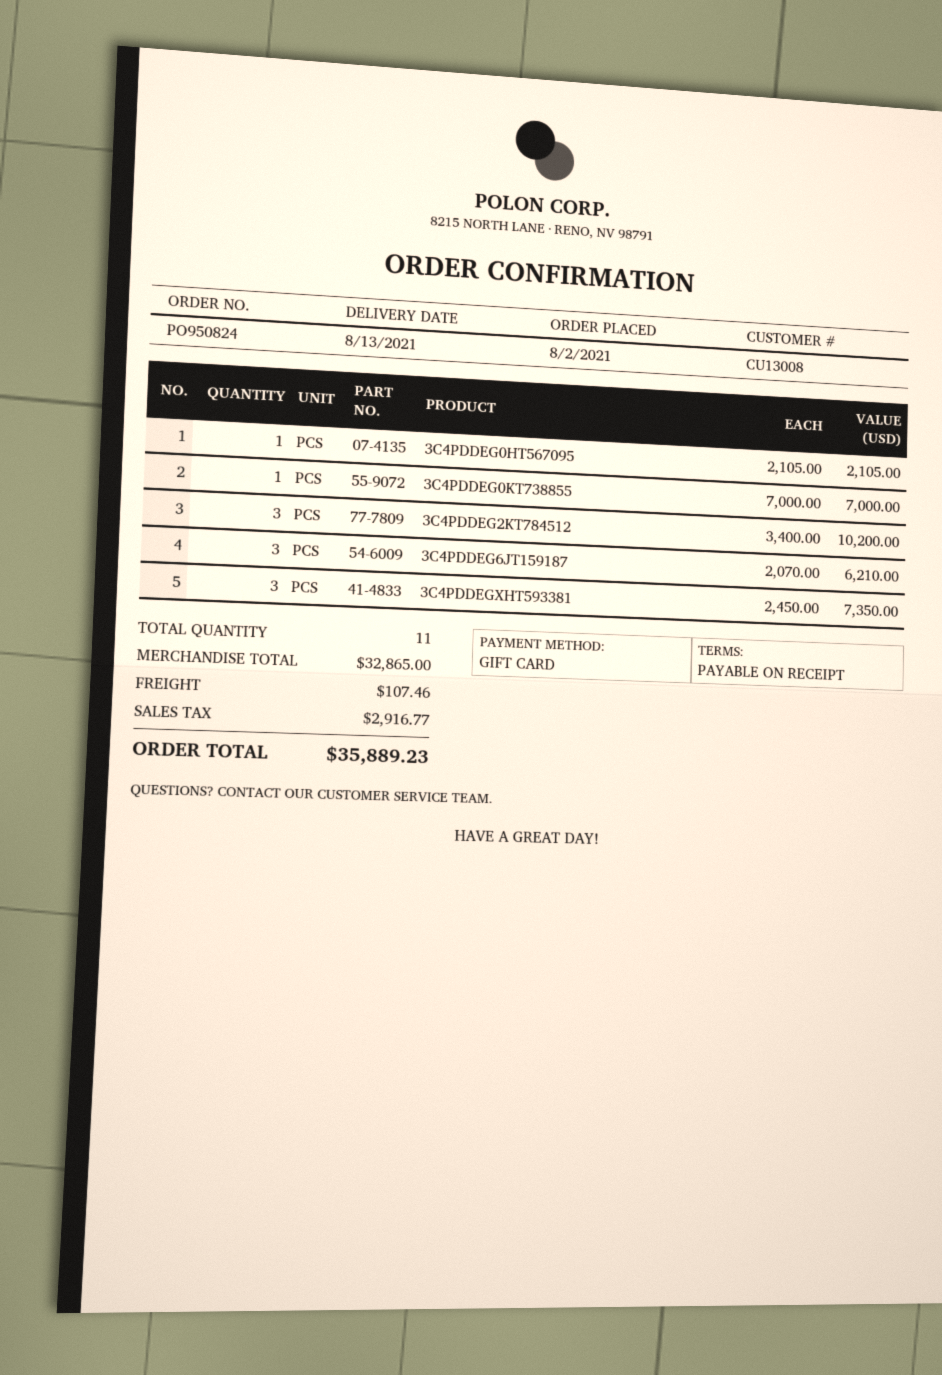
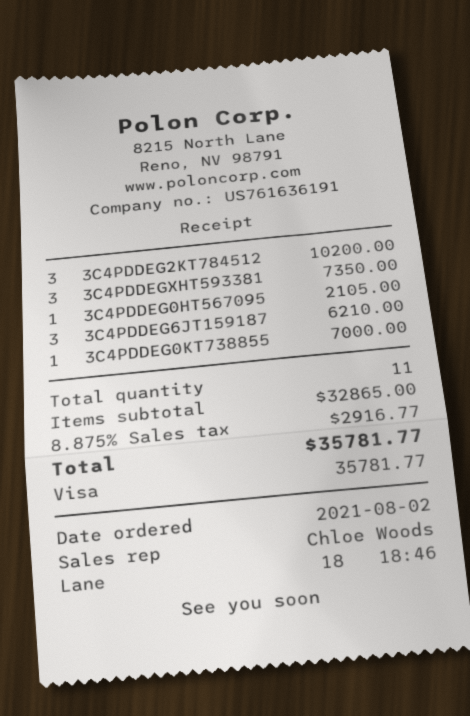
payment method: gift card -> Visa
shipping: 107.46 -> none
total: 35889.23 -> 35781.77

